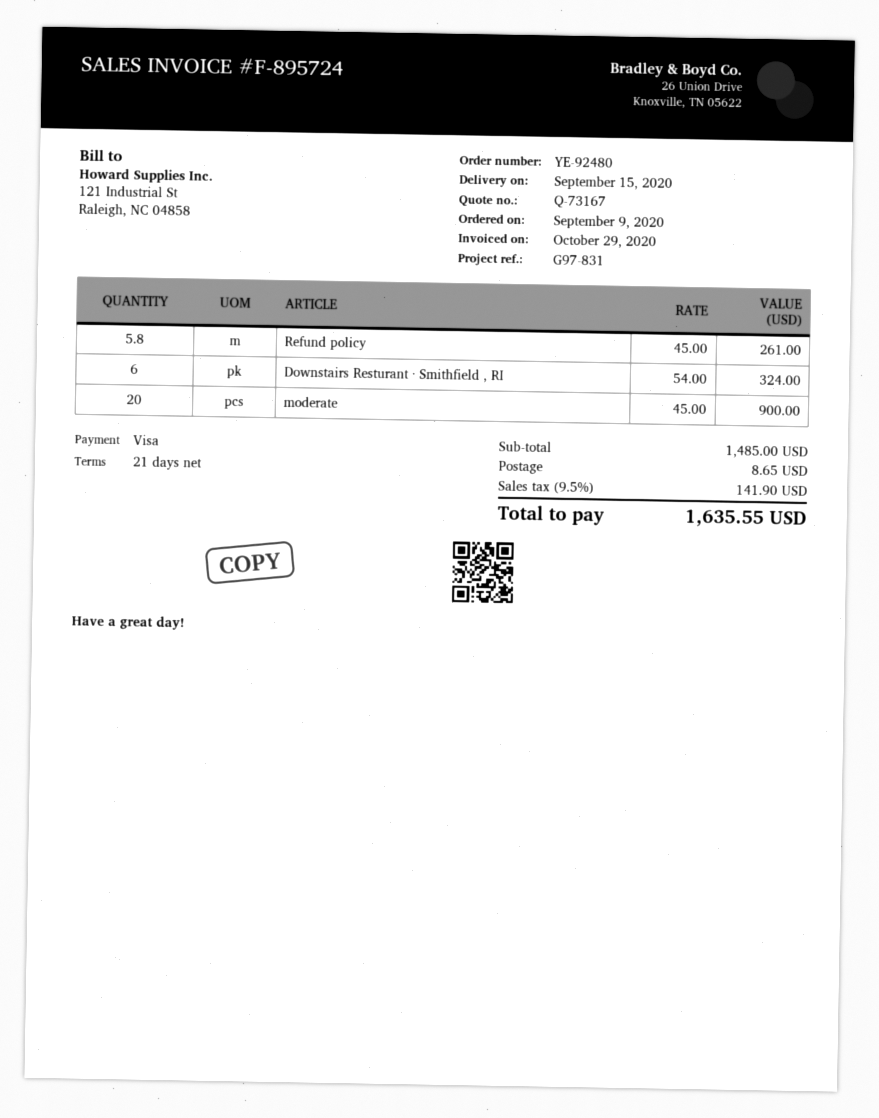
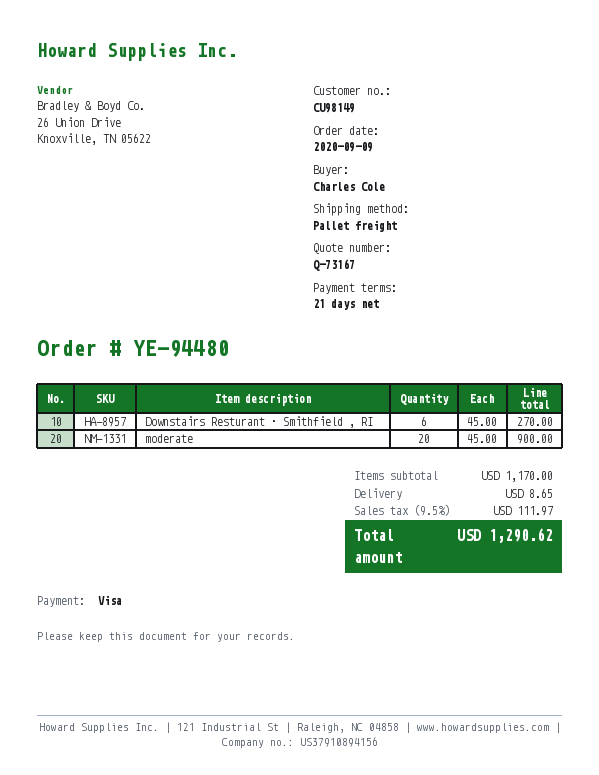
order number: YE-92480 -> YE-94480
Refund policy: 5.8 x 45.00 = 261.00 -> none
Downstairs Resturant · Smithfield , RI: 6 x 54.00 = 324.00 -> 6 x 45.00 = 270.00
subtotal: 1485.00 -> 1170.00
tax: 9.5% = 141.90 -> 9.5% = 111.97
total: 1635.55 -> 1290.62

